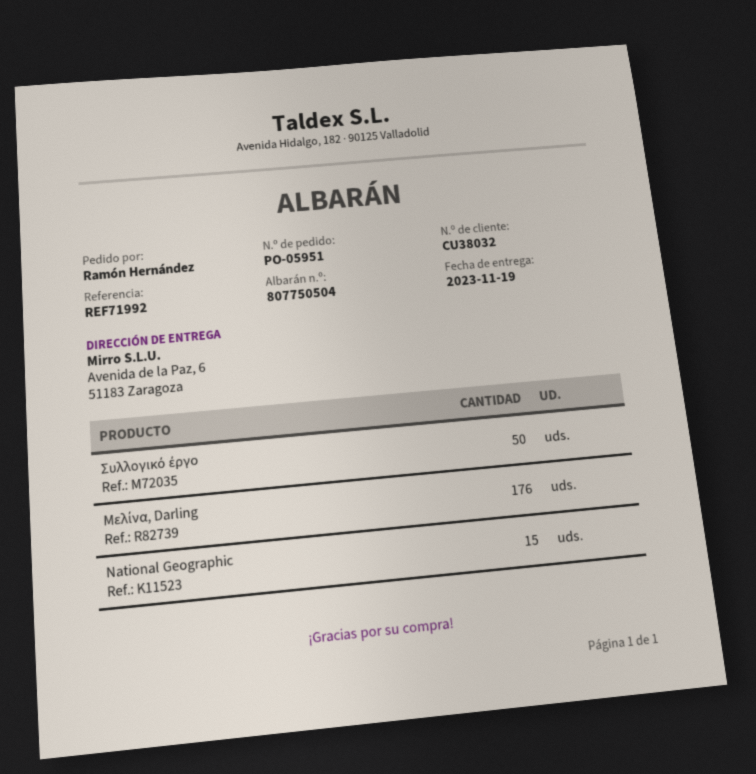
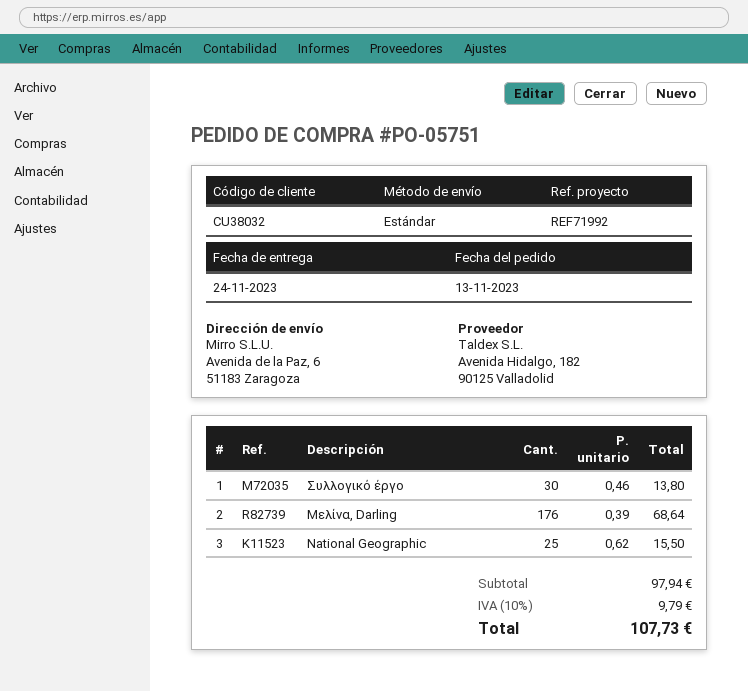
order number: PO-05951 -> PO-05751
delivery date: 2023-11-19 -> 2023-11-24
Συλλογικό έργο: 50 -> 30
National Geographic: 15 -> 25

